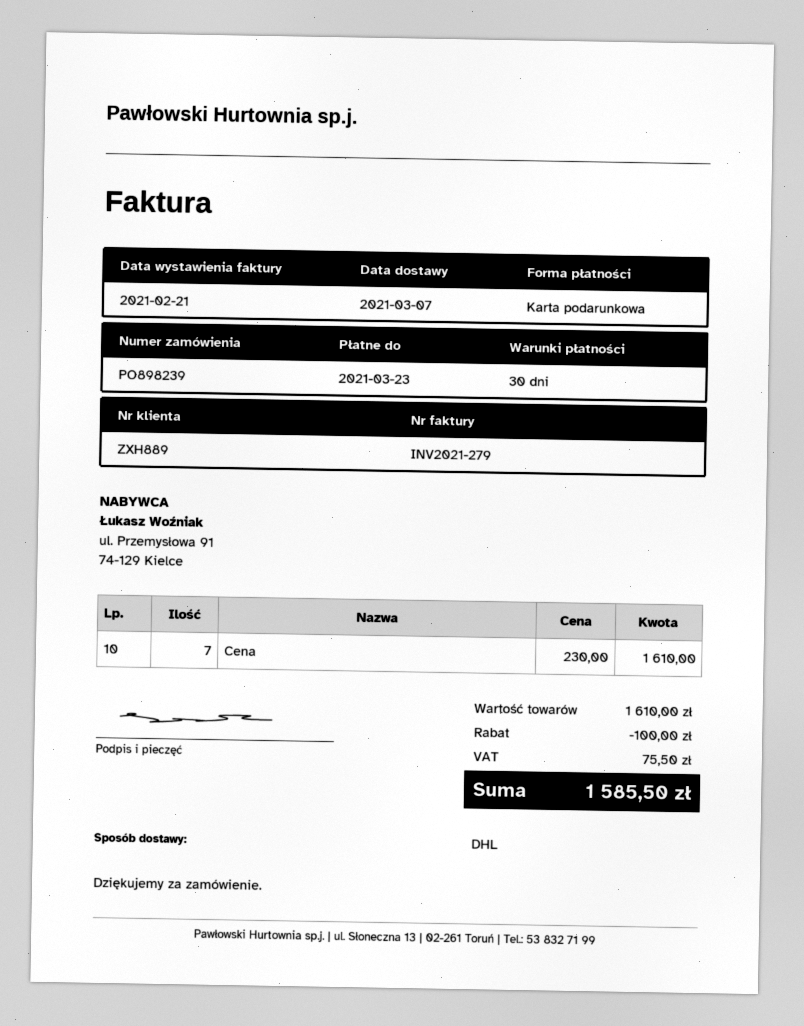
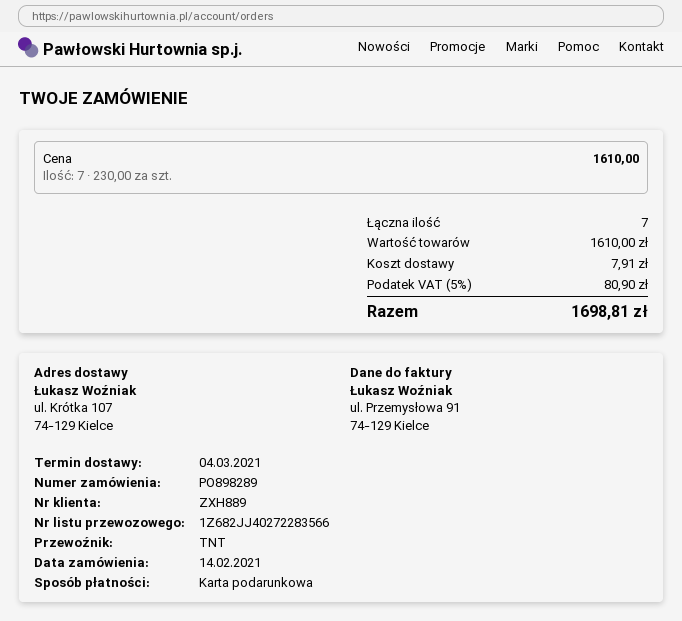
order number: PO898239 -> PO898289
delivery date: 2021-03-07 -> 2021-03-04
shipping method: DHL -> TNT
discount: 100.00 -> none
shipping: none -> 7.91
tax: 75.50 -> 80.90
total: 1585.50 -> 1698.81

